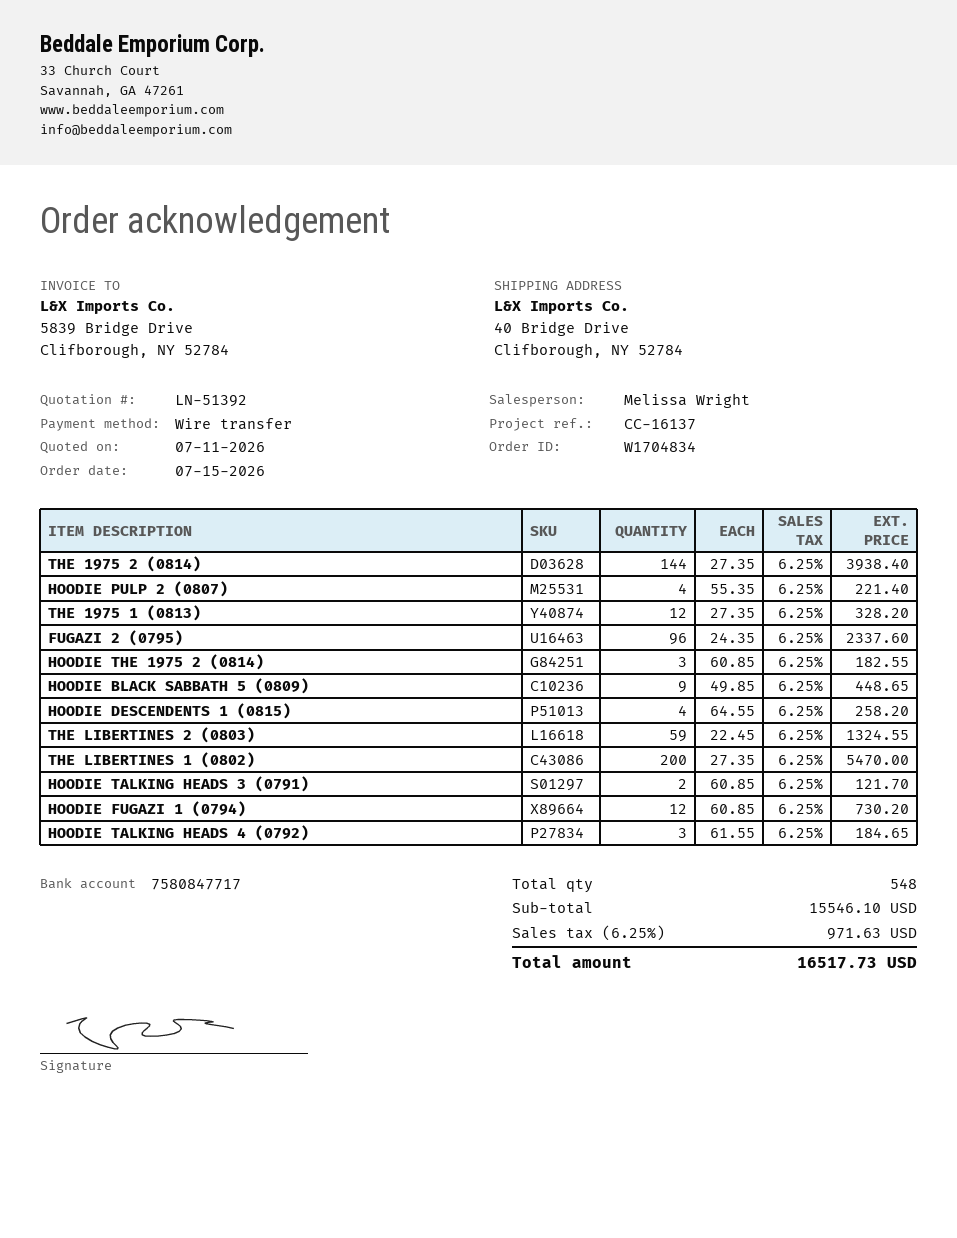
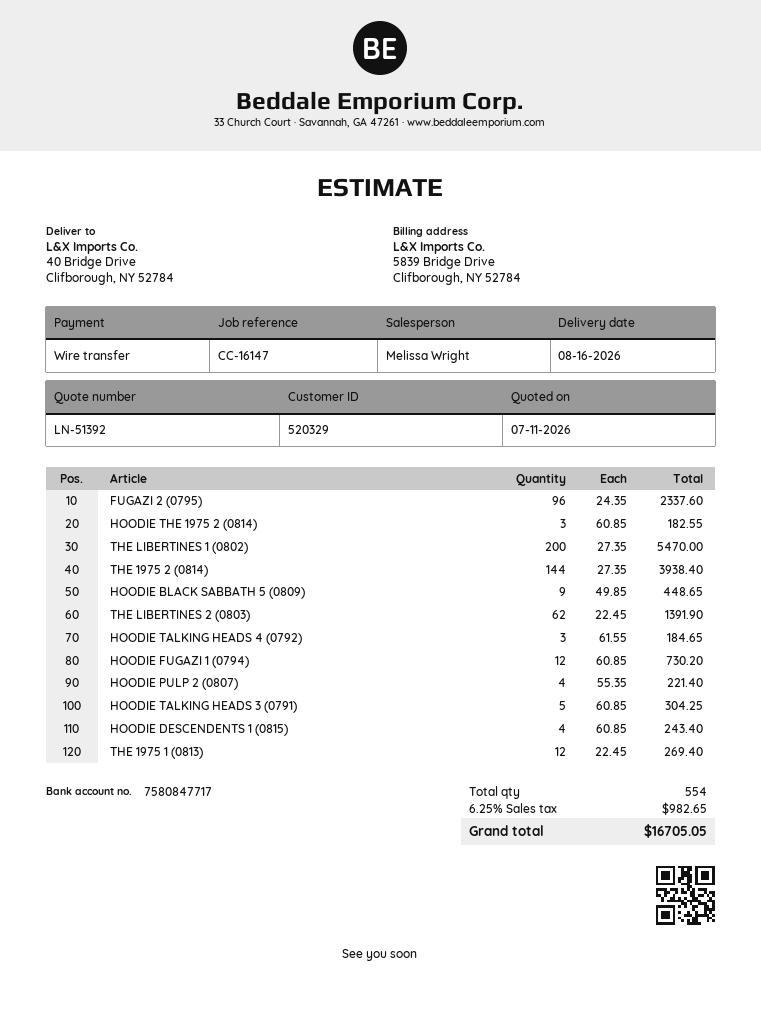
reference: CC-16137 -> CC-16147
THE 1975 1 (0813): 12 x 27.35 = 328.20 -> 12 x 22.45 = 269.40
HOODIE DESCENDENTS 1 (0815): 4 x 64.55 = 258.20 -> 4 x 60.85 = 243.40
THE LIBERTINES 2 (0803): 59 x 22.45 = 1324.55 -> 62 x 22.45 = 1391.90
HOODIE TALKING HEADS 3 (0791): 2 x 60.85 = 121.70 -> 5 x 60.85 = 304.25
total quantity: 548 -> 554
tax: 6.25% = 971.63 -> 6.25% = 982.65
total: 16517.73 -> 16705.05

